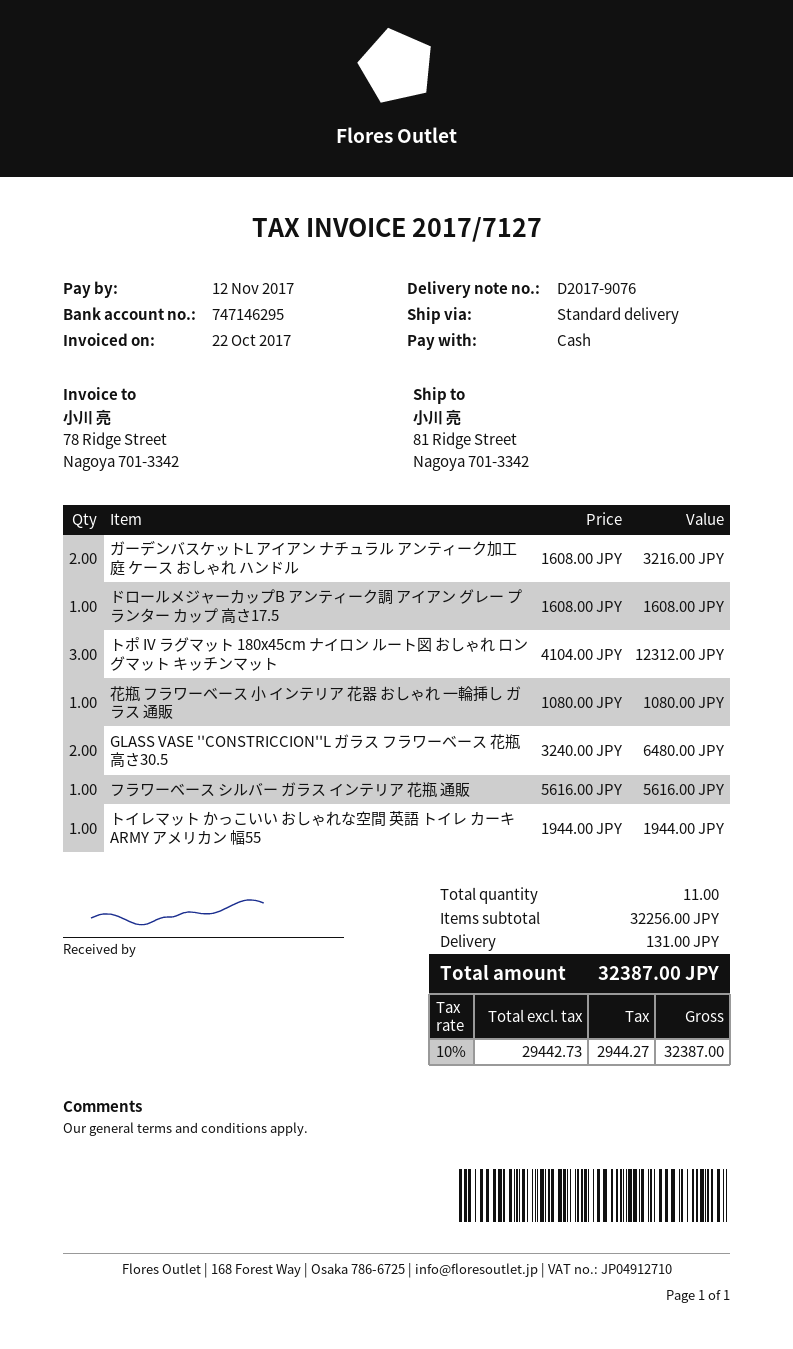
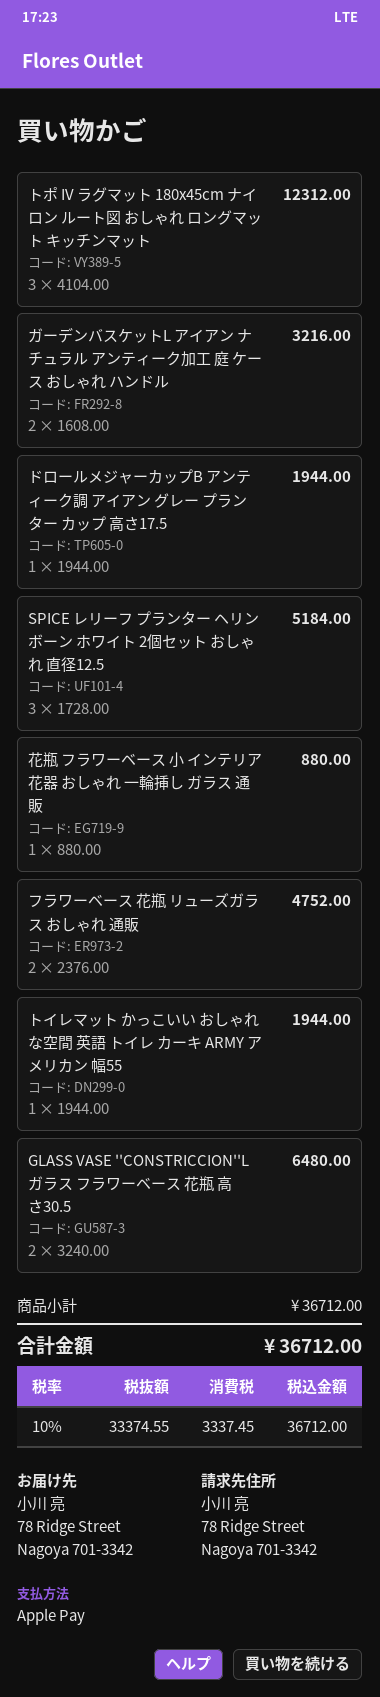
payment method: cash -> Apple Pay
ship to: 81 Ridge Street, Nagoya 701-3342 -> 78 Ridge Street, Nagoya 701-3342
ドロールメジャーカップB アンティーク調 アイアン グレー プランター カップ 高さ17.5: 1 x 1608.00 = 1608.00 -> 1 x 1944.00 = 1944.00
花瓶 フラワーベース 小 インテリア 花器 おしゃれ 一輪挿し ガラス 通販: 1 x 1080.00 = 1080.00 -> 1 x 880.00 = 880.00
フラワーベース シルバー ガラス インテリア 花瓶 通販: 1 x 5616.00 = 5616.00 -> none
SPICE レリーフ プランター ヘリンボーン ホワイト 2個セット おしゃれ 直径12.5: none -> 3 x 1728.00 = 5184.00
フラワーベース 花瓶 リューズガラス おしゃれ 通販: none -> 2 x 2376.00 = 4752.00
subtotal: 32256.00 -> 36712.00
shipping: 131.00 -> none
net: 29442.73 -> 33374.55
tax: 10% = 2944.27 -> 10% = 3337.45
total: 32387.00 -> 36712.00

